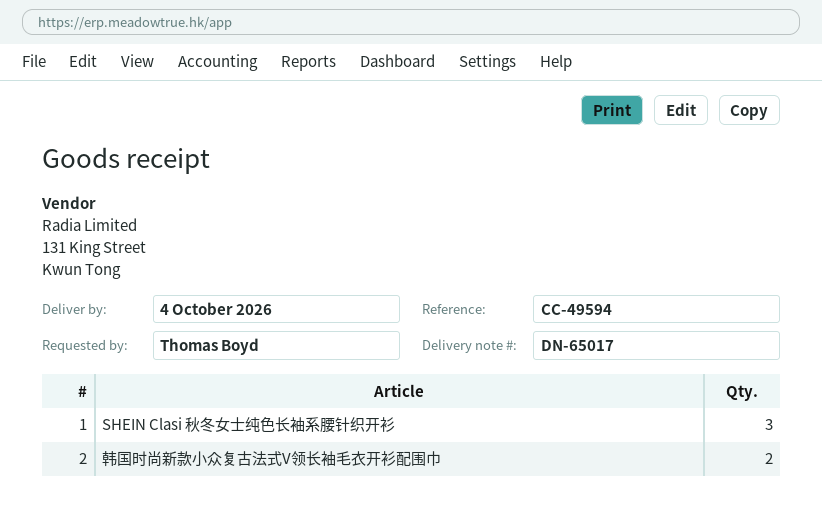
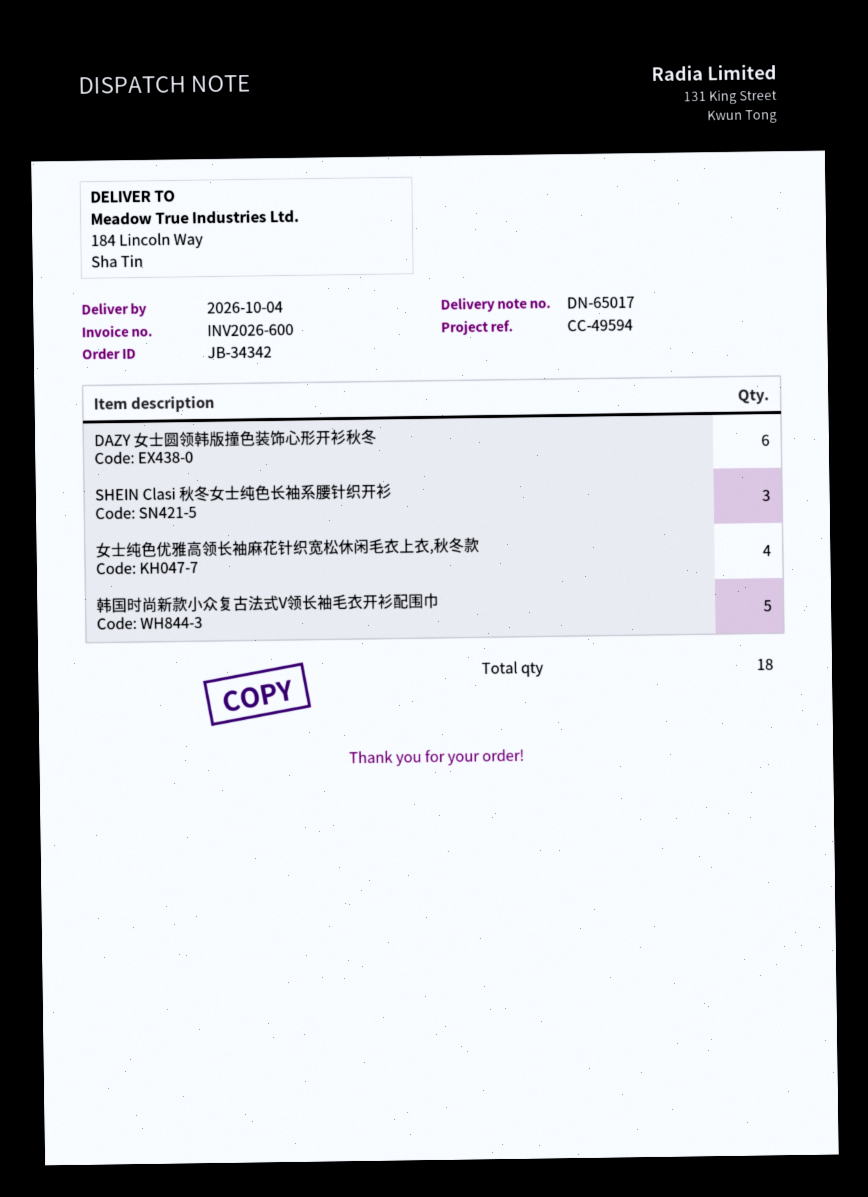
韩国时尚新款小众复古法式V领长袖毛衣开衫配围巾: 2 -> 5
DAZY 女士圆领韩版撞色装饰心形开衫秋冬: none -> 6
女士纯色优雅高领长袖麻花针织宽松休闲毛衣上衣,秋冬款: none -> 4

